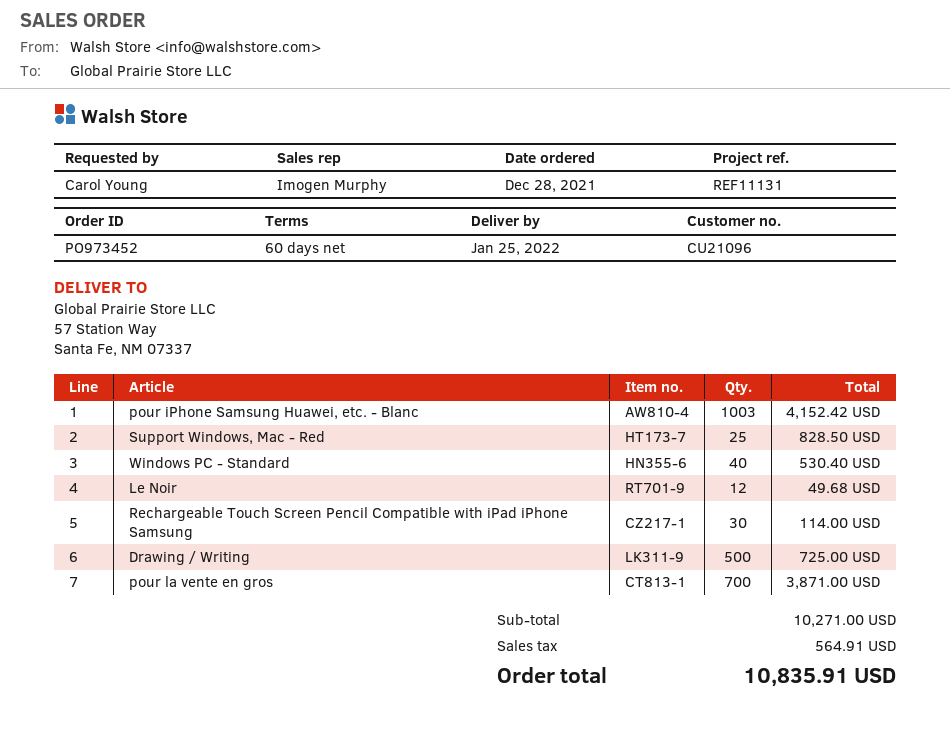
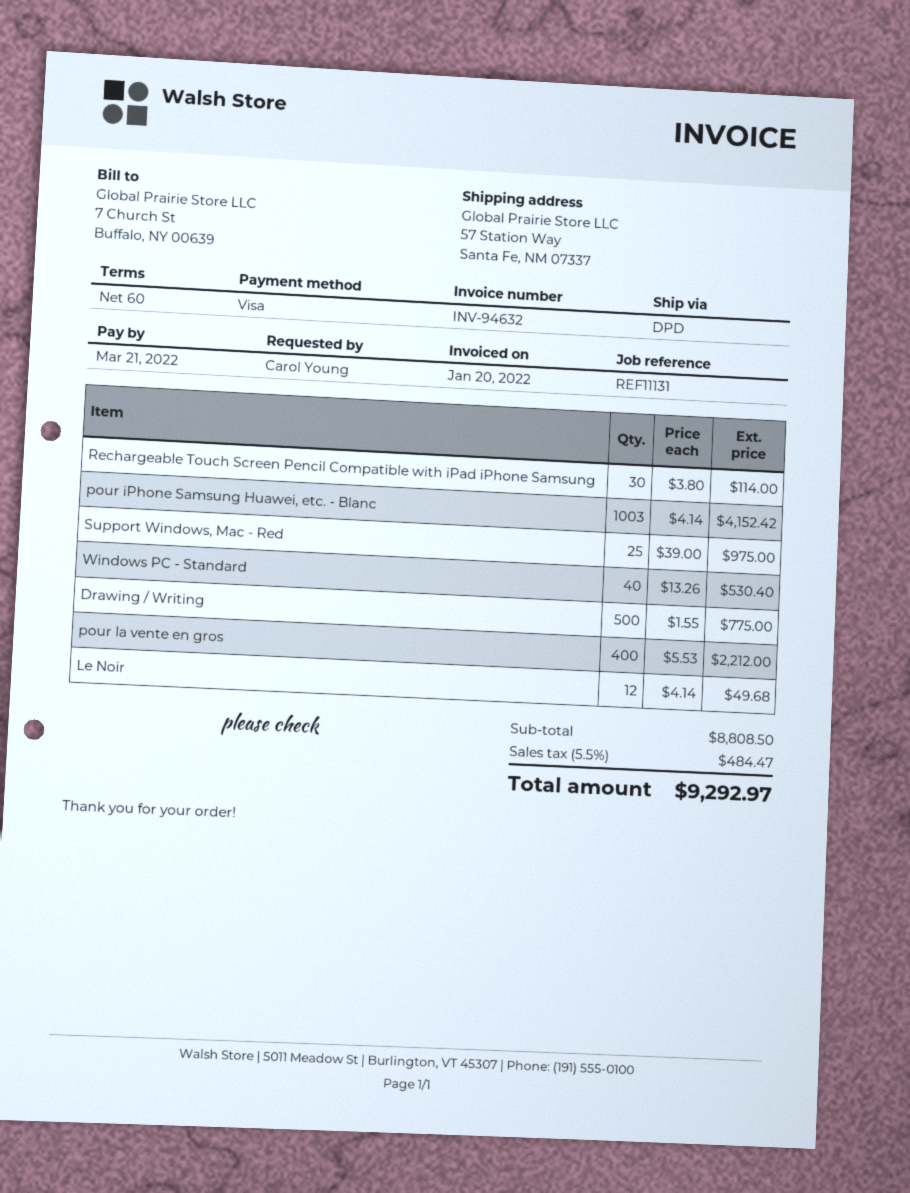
Support Windows, Mac - Red: 25 for 828.50 -> 25 for 975.00
Drawing / Writing: 500 for 725.00 -> 500 for 775.00
pour la vente en gros: 700 for 3871.00 -> 400 for 2212.00
subtotal: 10271.00 -> 8808.50
tax: 564.91 -> 484.47
total: 10835.91 -> 9292.97

